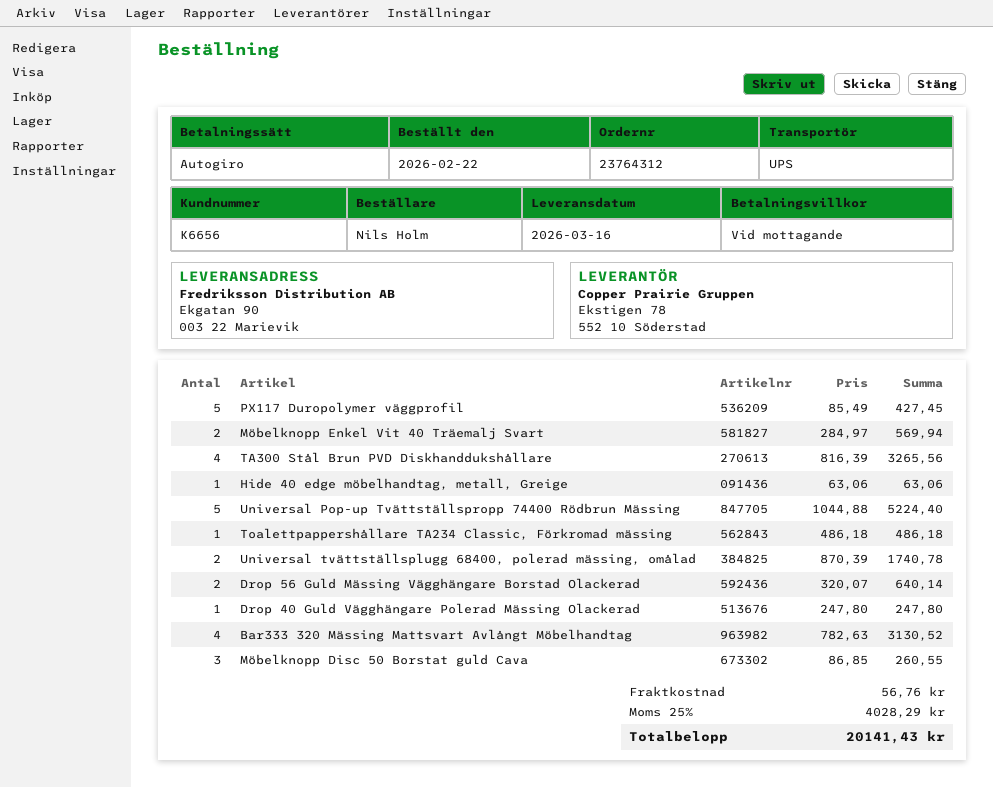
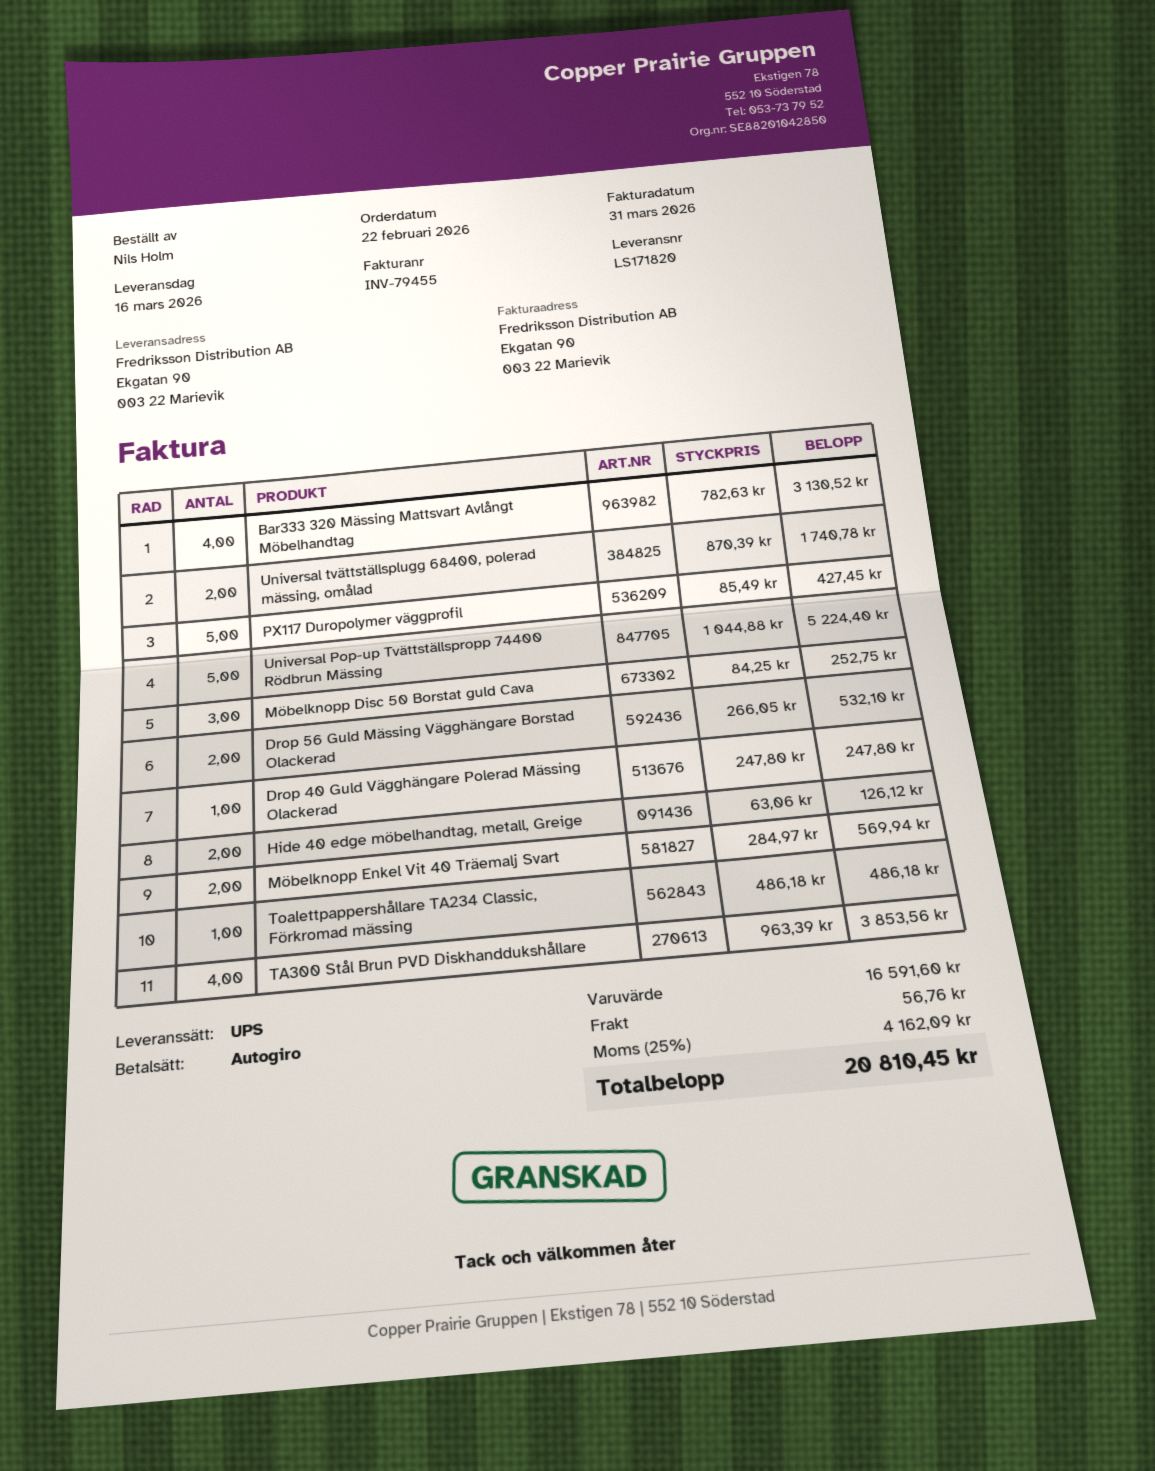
TA300 Stål Brun PVD Diskhanddukshållare: 4 x 816.39 = 3265.56 -> 4 x 963.39 = 3853.56
Hide 40 edge möbelhandtag, metall, Greige: 1 x 63.06 = 63.06 -> 2 x 63.06 = 126.12
Drop 56 Guld Mässing Vägghängare Borstad Olackerad: 2 x 320.07 = 640.14 -> 2 x 266.05 = 532.10
Möbelknopp Disc 50 Borstat guld Cava: 3 x 86.85 = 260.55 -> 3 x 84.25 = 252.75
tax: 25% = 4028.29 -> 25% = 4162.09
total: 20141.43 -> 20810.45

